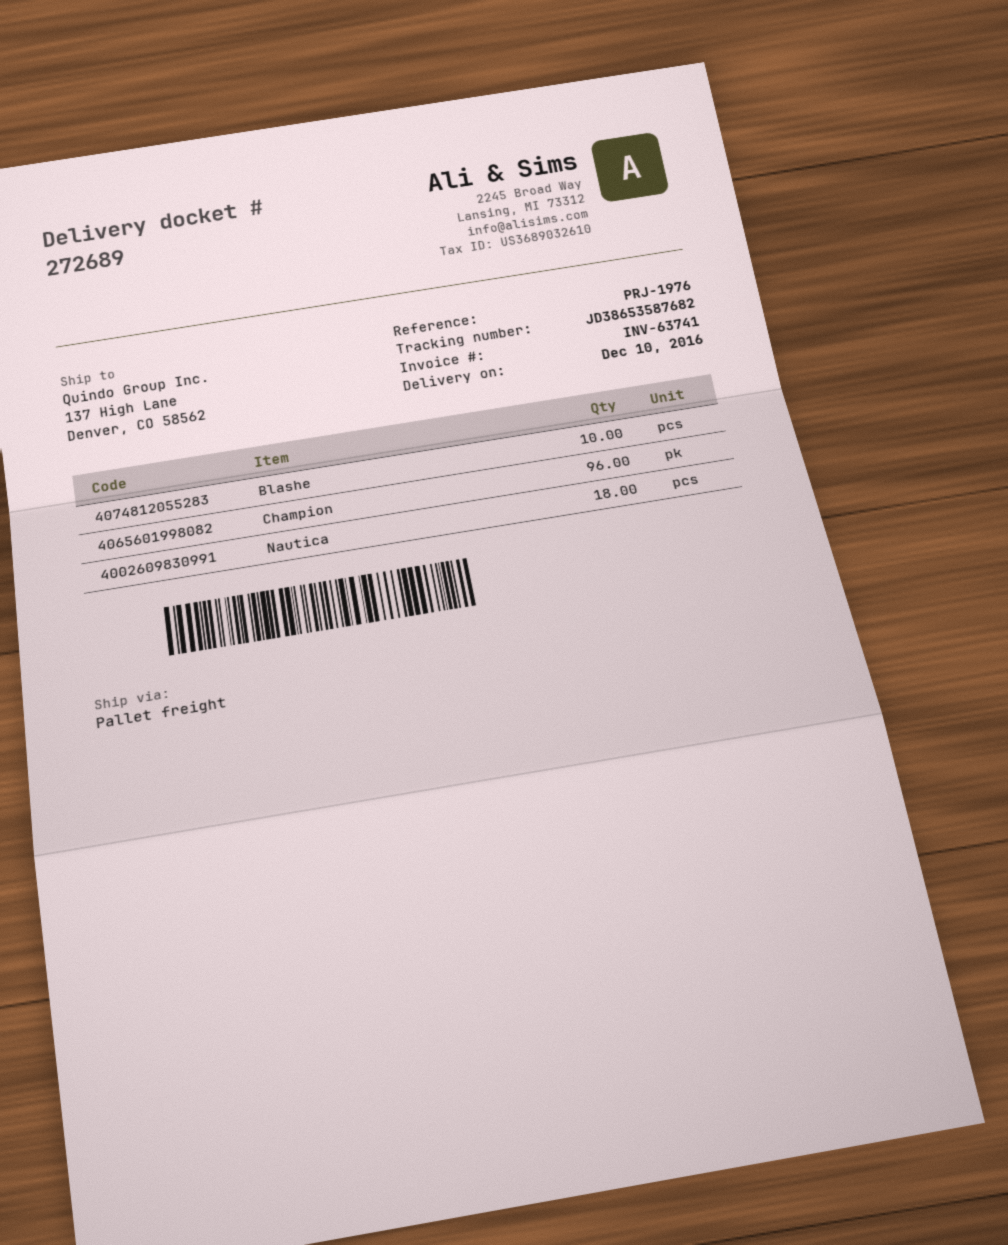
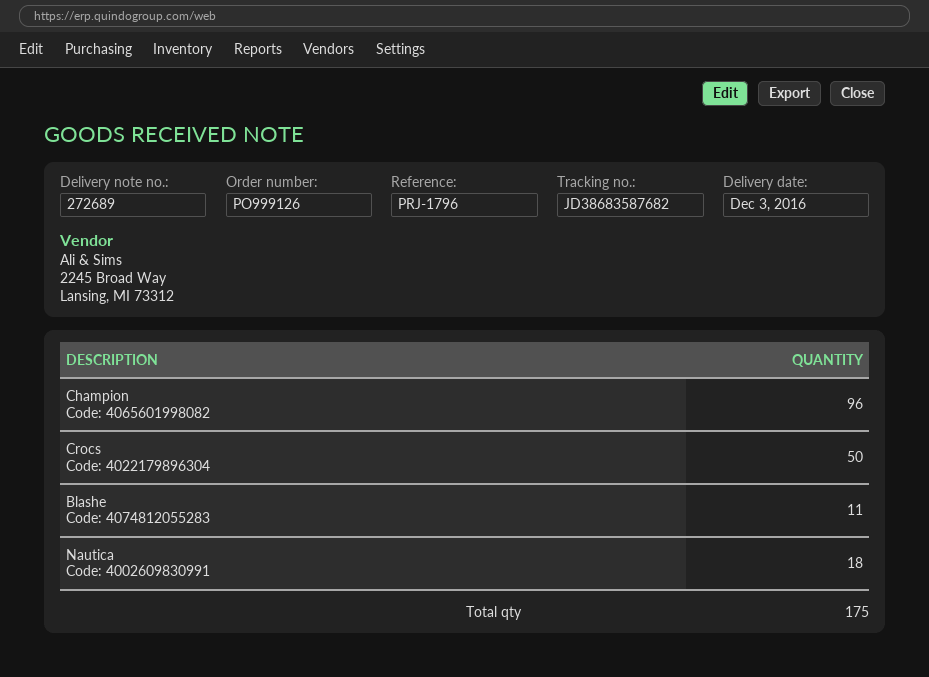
delivery date: 2016-12-10 -> 2016-12-03
reference: PRJ-1976 -> PRJ-1796
tracking number: JD38653587682 -> JD38683587682
Blashe: 10 -> 11
Crocs: none -> 50

